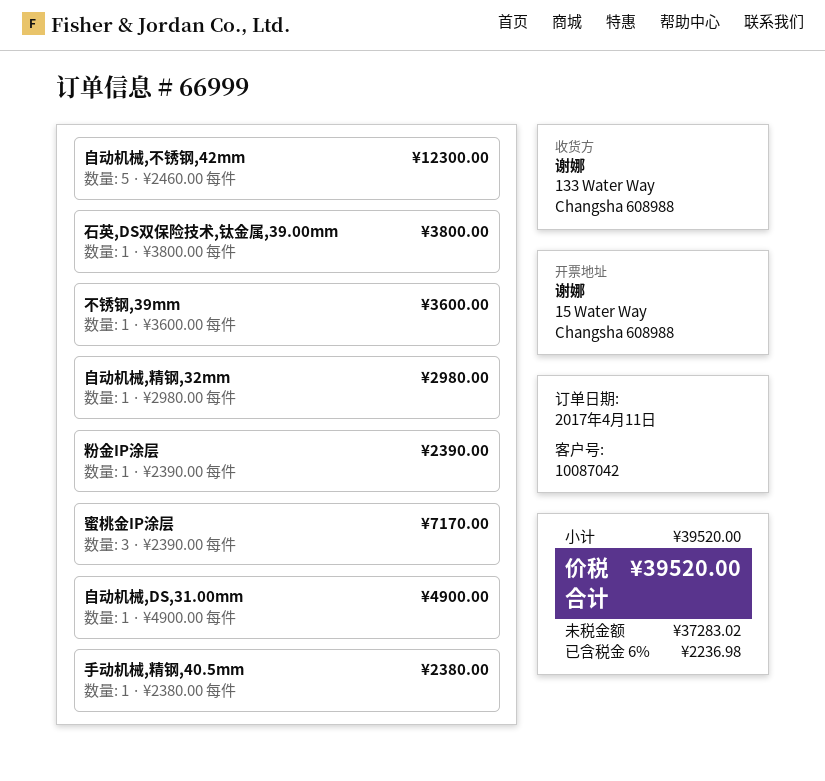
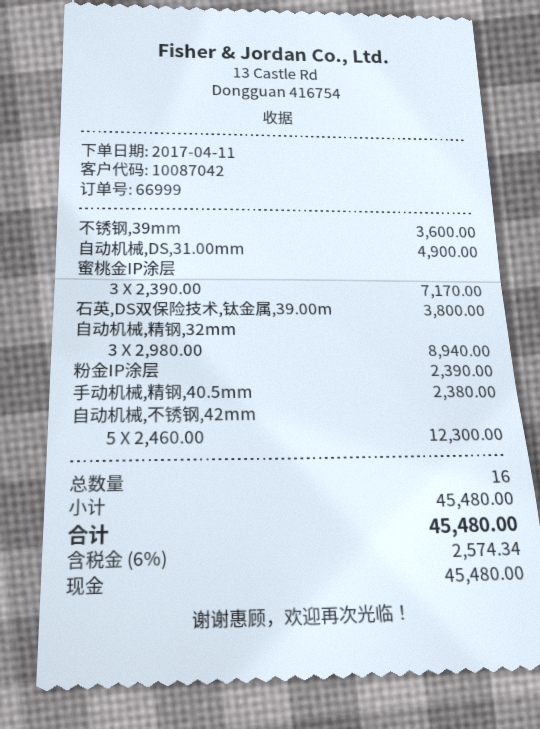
自动机械,精钢,32mm: 1 x 2980.00 = 2980.00 -> 3 x 2980.00 = 8940.00
subtotal: 39520.00 -> 45480.00
tax: 6% = 2236.98 -> 6% = 2574.34
total: 39520.00 -> 45480.00

